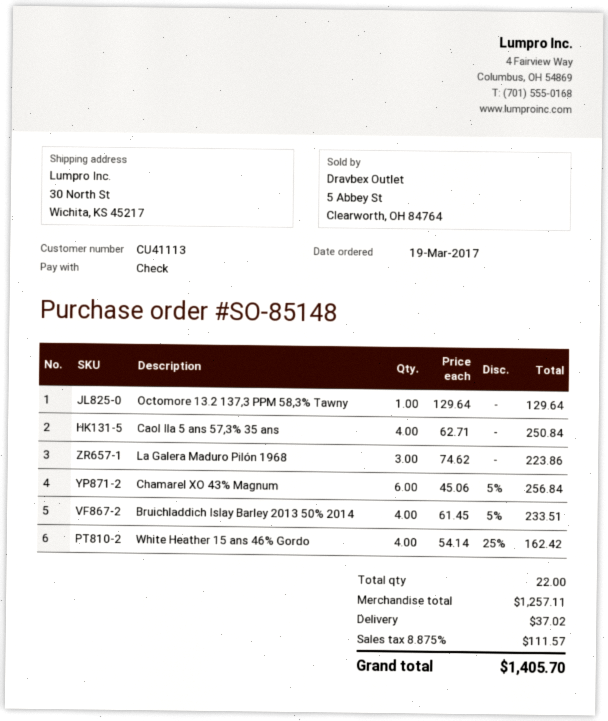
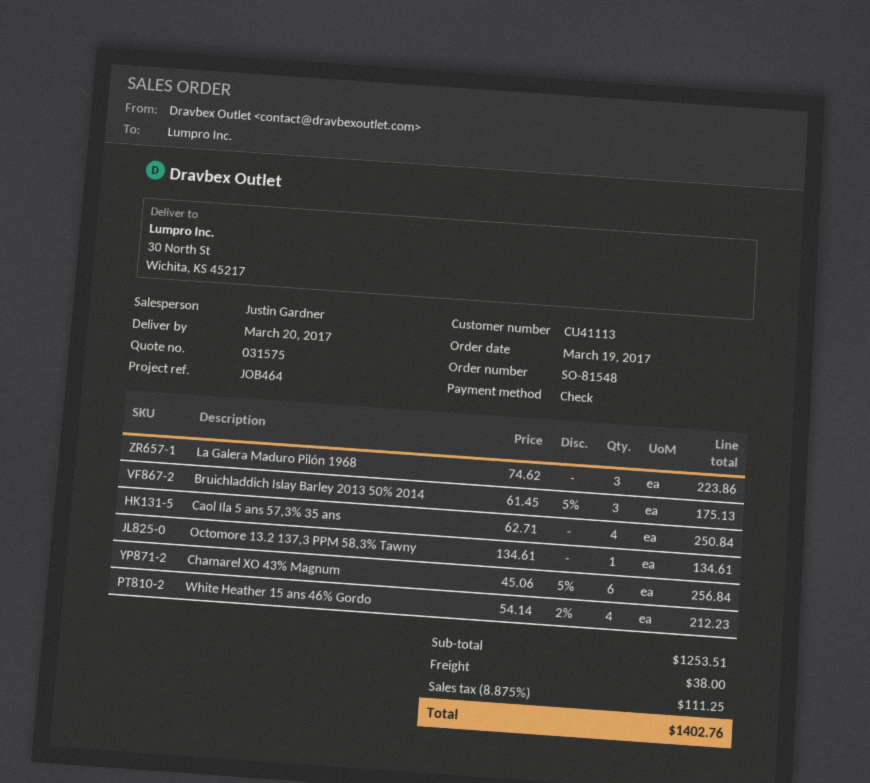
order number: SO-85148 -> SO-81548
Octomore 13.2 137,3 PPM 58,3% Tawny: 1 x 129.64 = 129.64 -> 1 x 134.61 = 134.61
Bruichladdich Islay Barley 2013 50% 2014: 4 x 61.45 - 5% = 233.51 -> 3 x 61.45 - 5% = 175.13
White Heather 15 ans 46% Gordo: 4 x 54.14 - 25% = 162.42 -> 4 x 54.14 - 2% = 212.23
subtotal: 1257.11 -> 1253.51
shipping: 37.02 -> 38.00
tax: 8.875% = 111.57 -> 8.875% = 111.25
total: 1405.70 -> 1402.76

